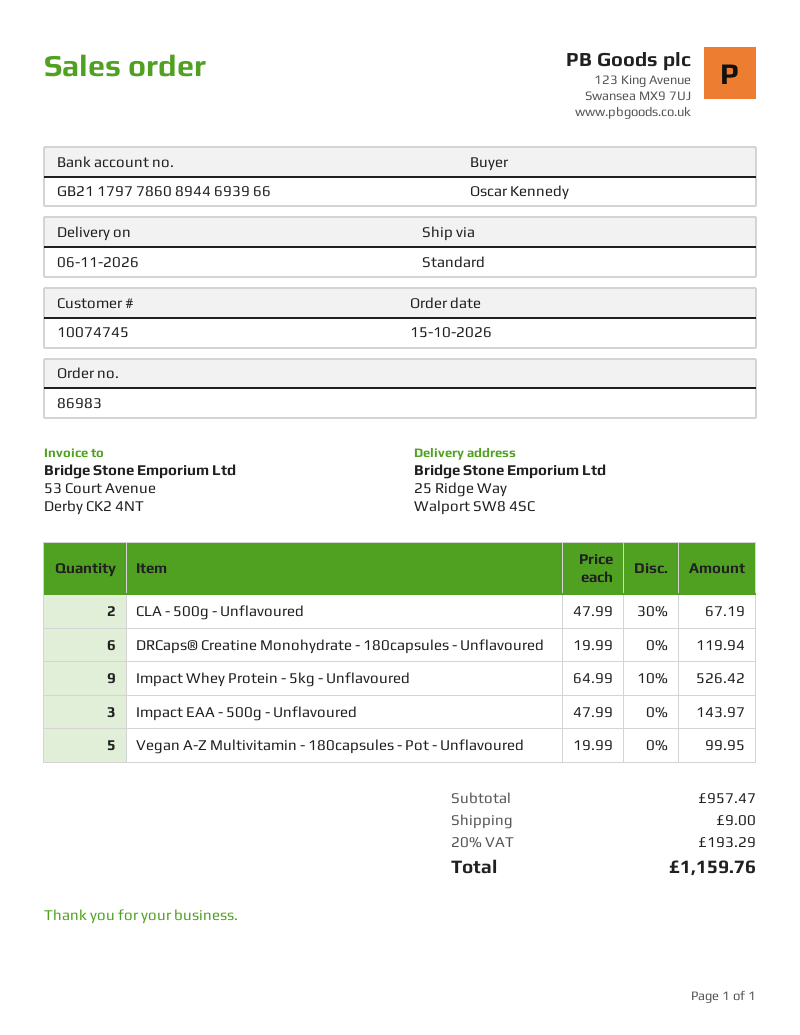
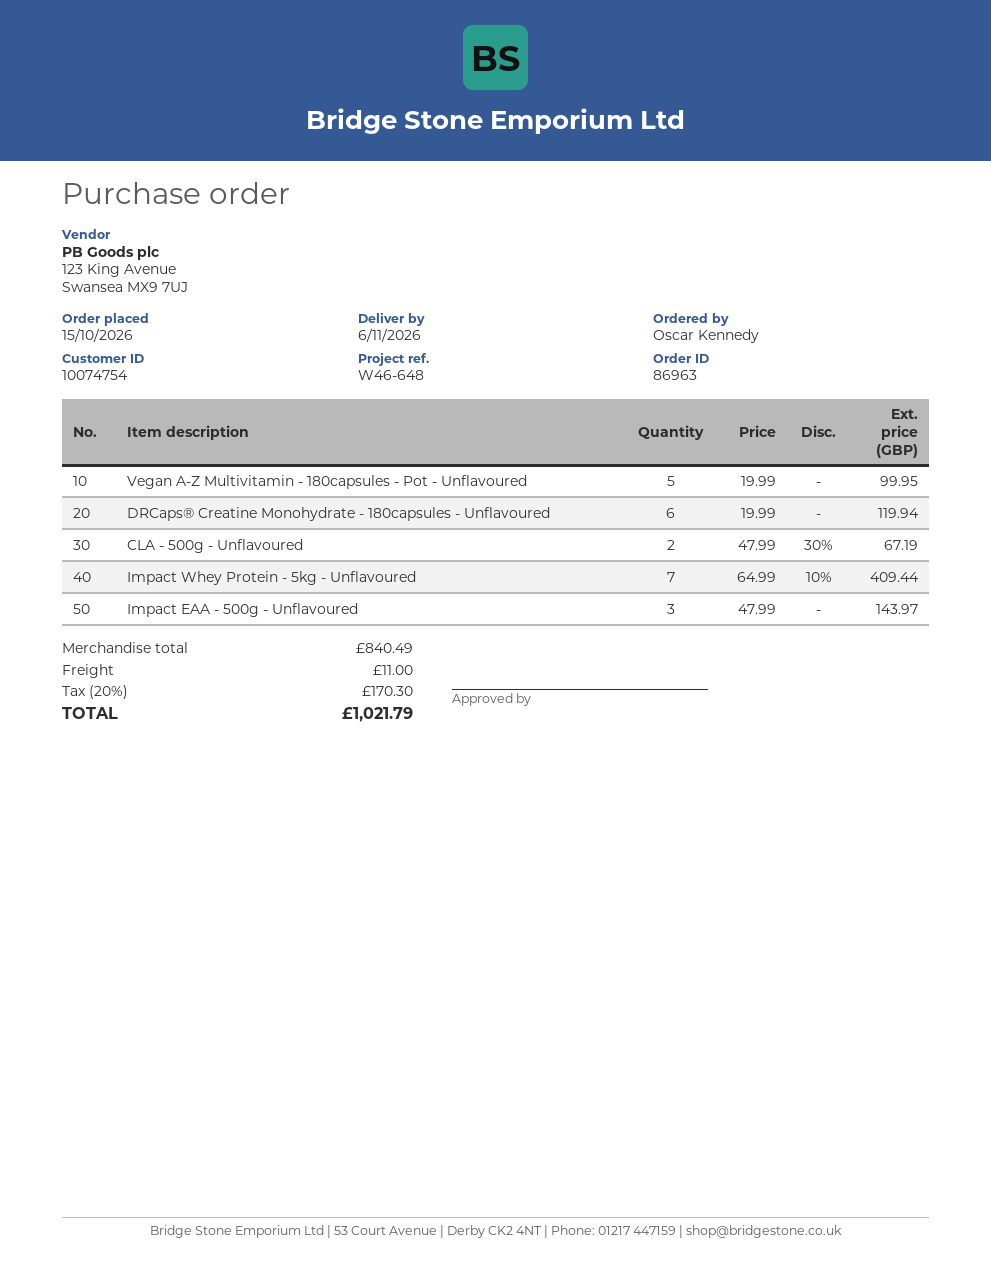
order number: 86983 -> 86963
customer number: 10074745 -> 10074754
Impact Whey Protein - 5kg - Unflavoured: 9 x 64.99 - 10% = 526.42 -> 7 x 64.99 - 10% = 409.44
subtotal: 957.47 -> 840.49
shipping: 9.00 -> 11.00
tax: 20% = 193.29 -> 20% = 170.30
total: 1159.76 -> 1021.79

